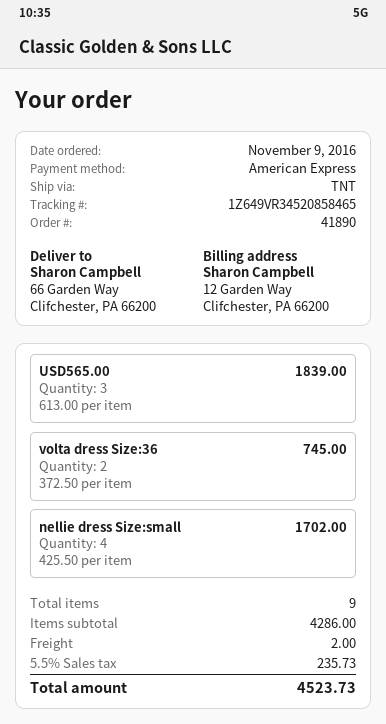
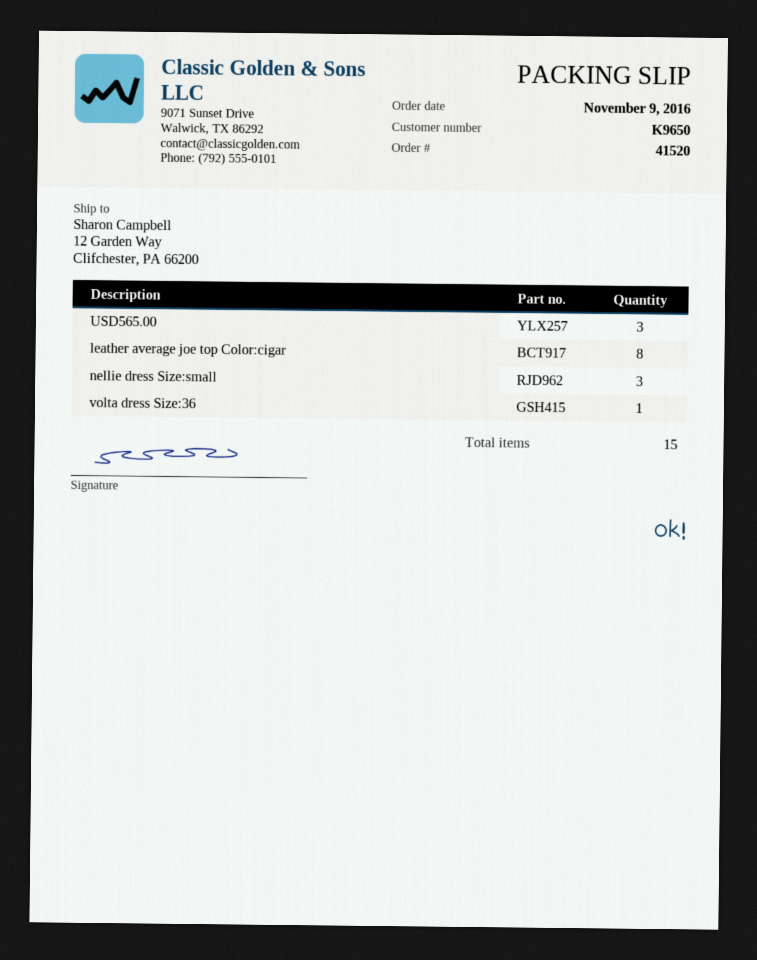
order number: 41890 -> 41520
ship to: 66 Garden Way, Clifchester, PA 66200 -> 12 Garden Way, Clifchester, PA 66200
volta dress Size:36: 2 -> 1
nellie dress Size:small: 4 -> 3
leather average joe top Color:cigar: none -> 8
total quantity: 9 -> 15

